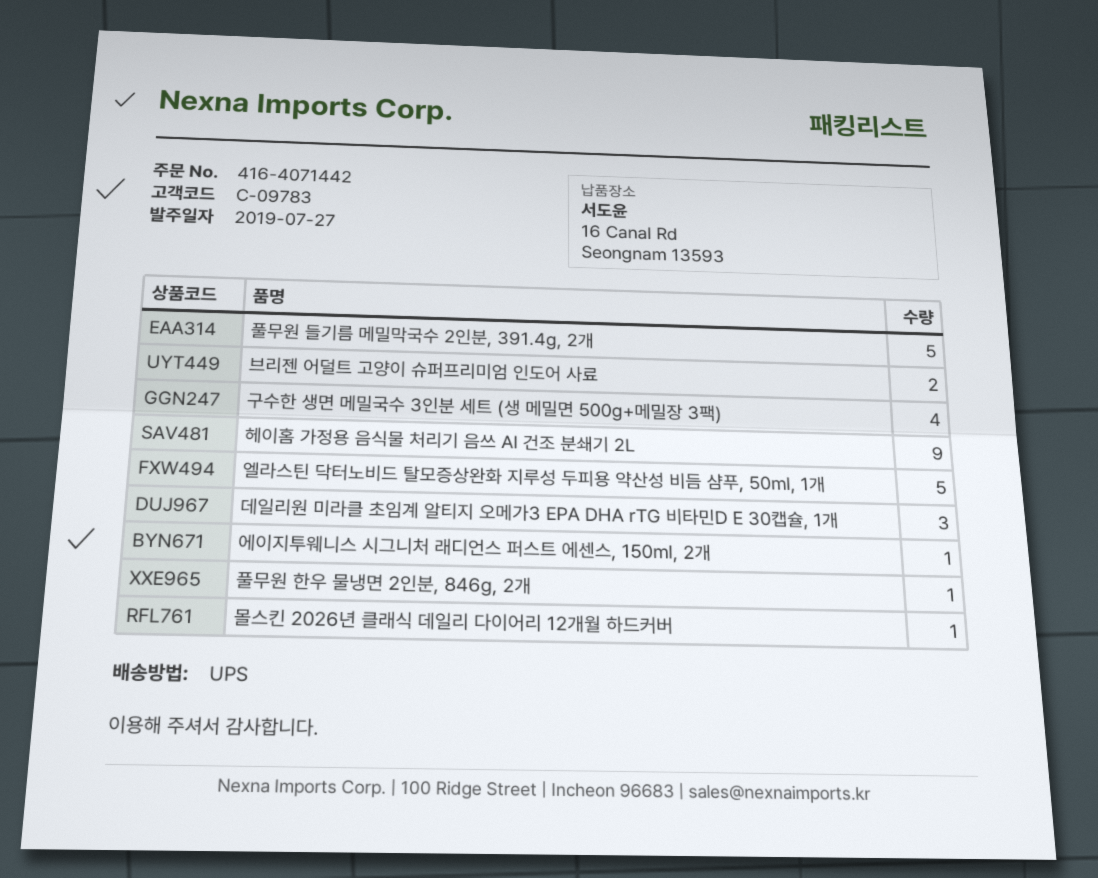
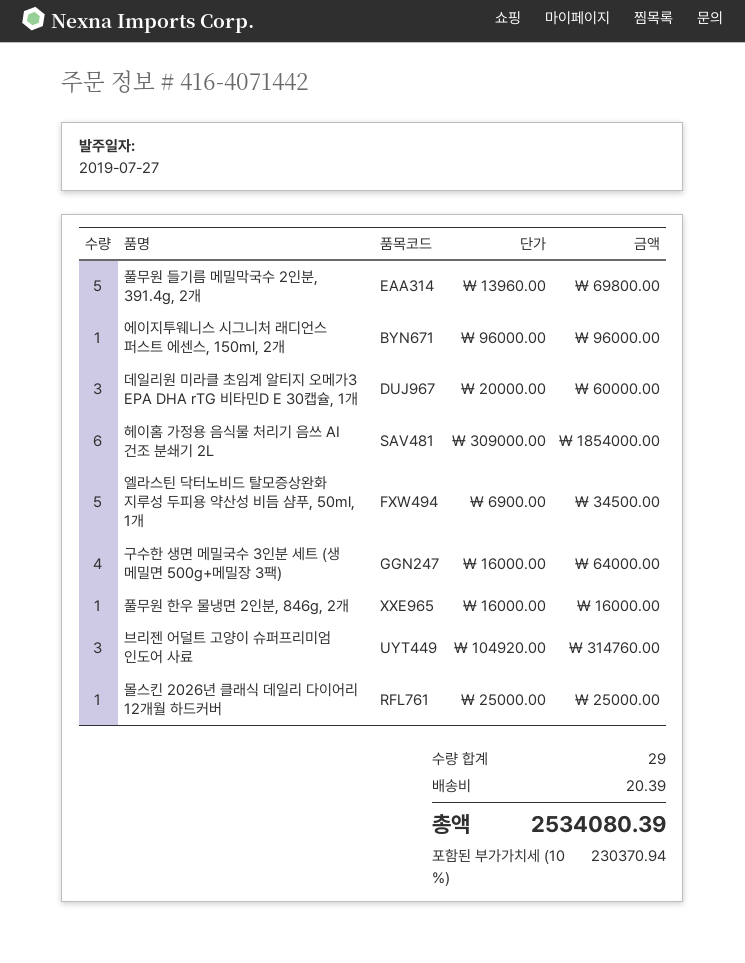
브리젠 어덜트 고양이 슈퍼프리미엄 인도어 사료: 2 -> 3
헤이홈 가정용 음식물 처리기 음쓰 AI 건조 분쇄기 2L: 9 -> 6

